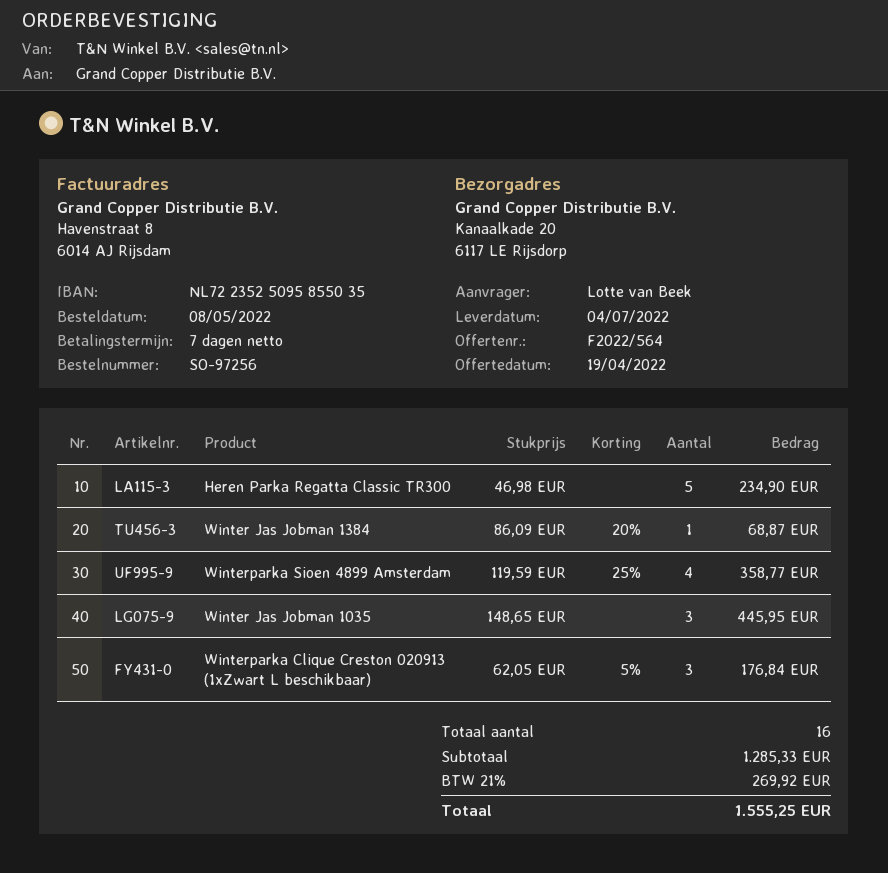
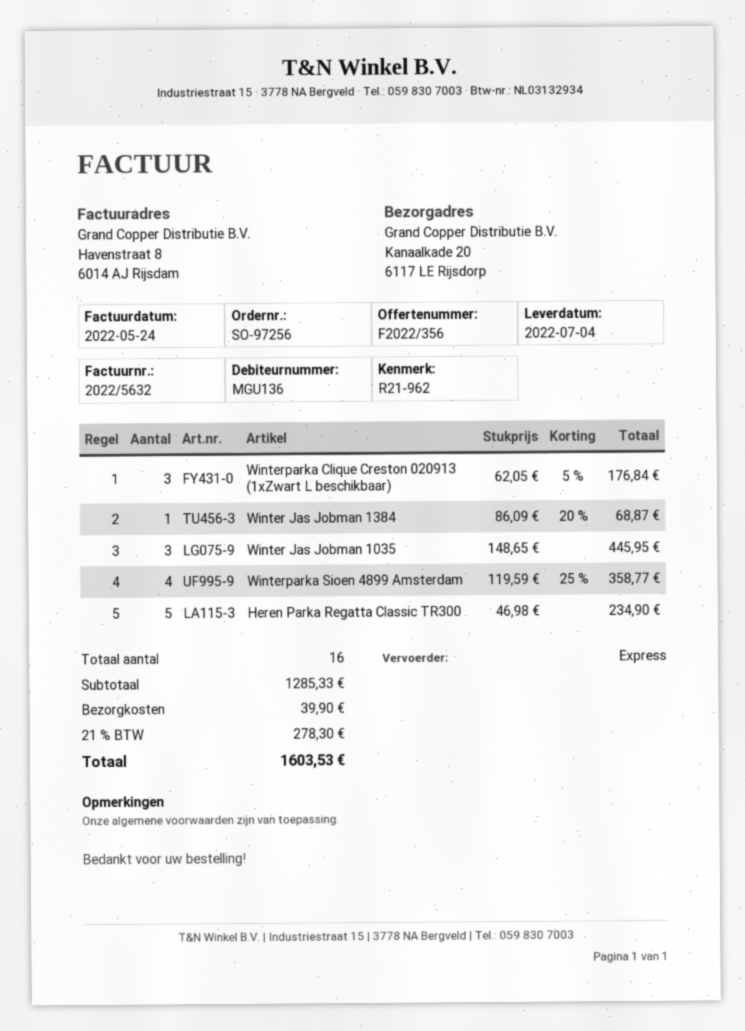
quote number: F2022/564 -> F2022/356
shipping: none -> 39.90
tax: 21% = 269.92 -> 21% = 278.30
total: 1555.25 -> 1603.53

